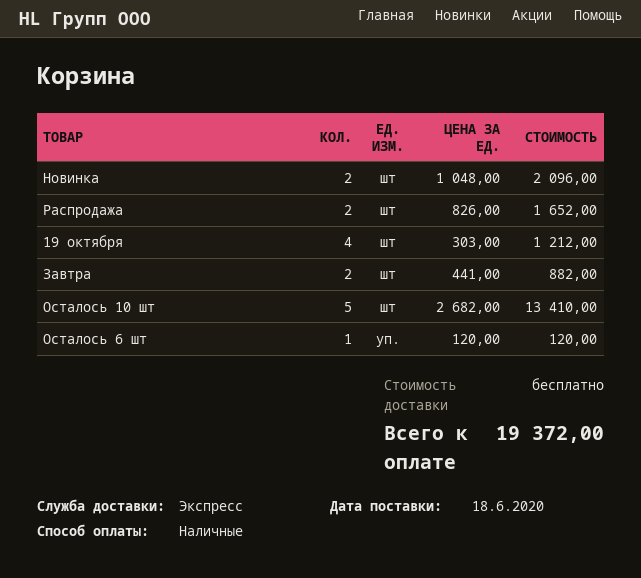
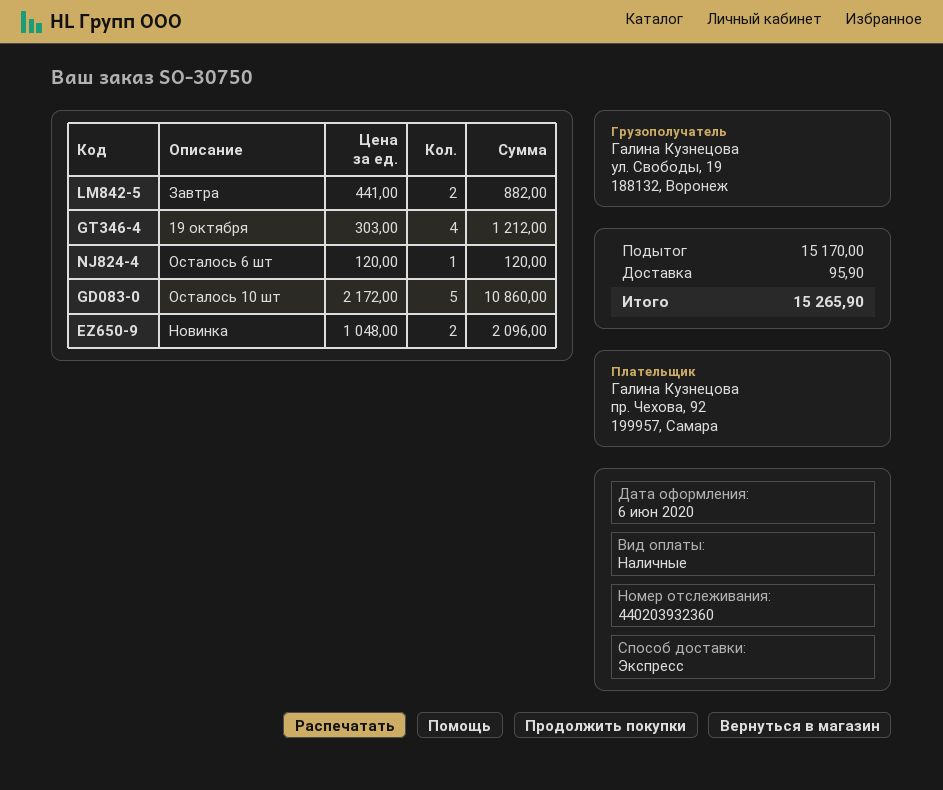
Распродажа: 2 x 826.00 = 1652.00 -> none
Осталось 10 шт: 5 x 2682.00 = 13410.00 -> 5 x 2172.00 = 10860.00
shipping: 0.00 -> 95.90
total: 19372.00 -> 15265.90

